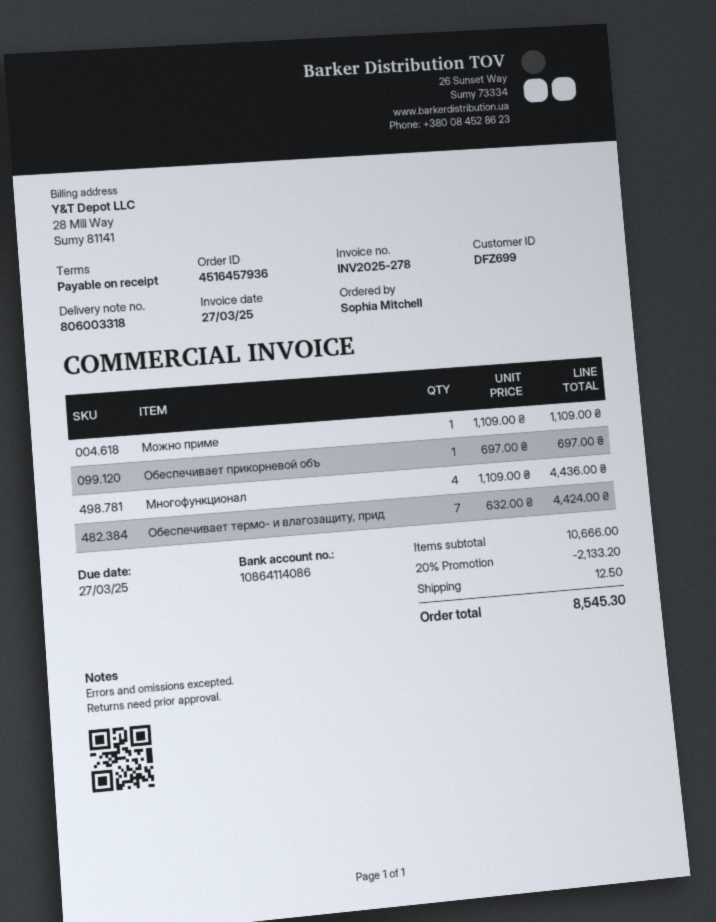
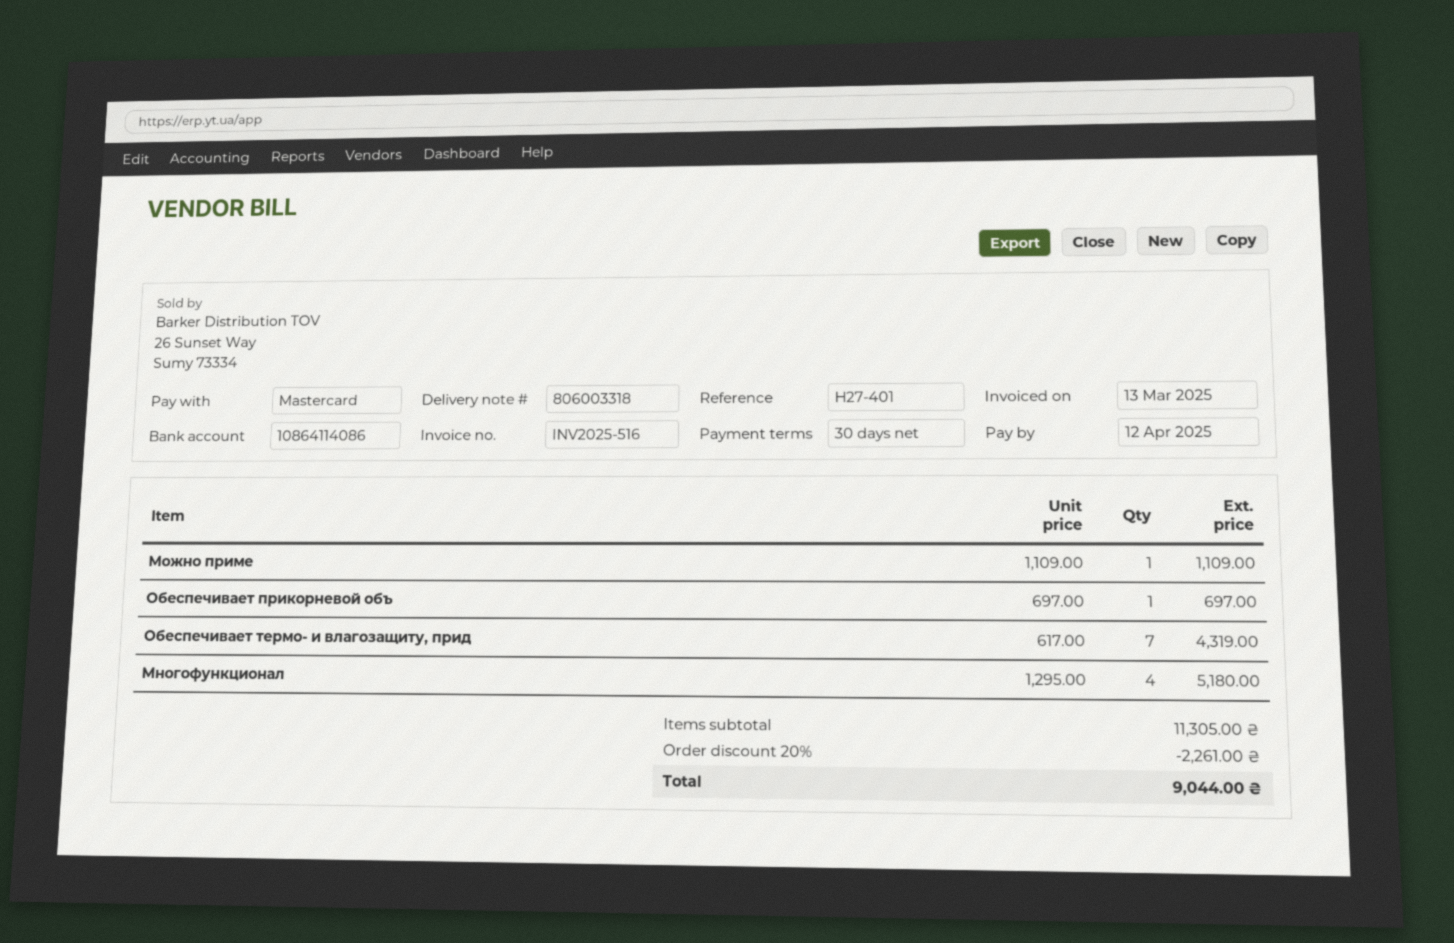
invoice number: INV2025-278 -> INV2025-516
invoice date: 2025-03-27 -> 2025-03-13
payment terms: on receipt -> 30 days
due date: 2025-03-27 -> 2025-04-12
Многофункционал: 4 x 1109.00 = 4436.00 -> 4 x 1295.00 = 5180.00
Обеспечивает термо- и влагозащиту, прид: 7 x 632.00 = 4424.00 -> 7 x 617.00 = 4319.00
subtotal: 10666.00 -> 11305.00
discount: 20% = 2133.20 -> 20% = 2261.00
shipping: 12.50 -> none
total: 8545.30 -> 9044.00

